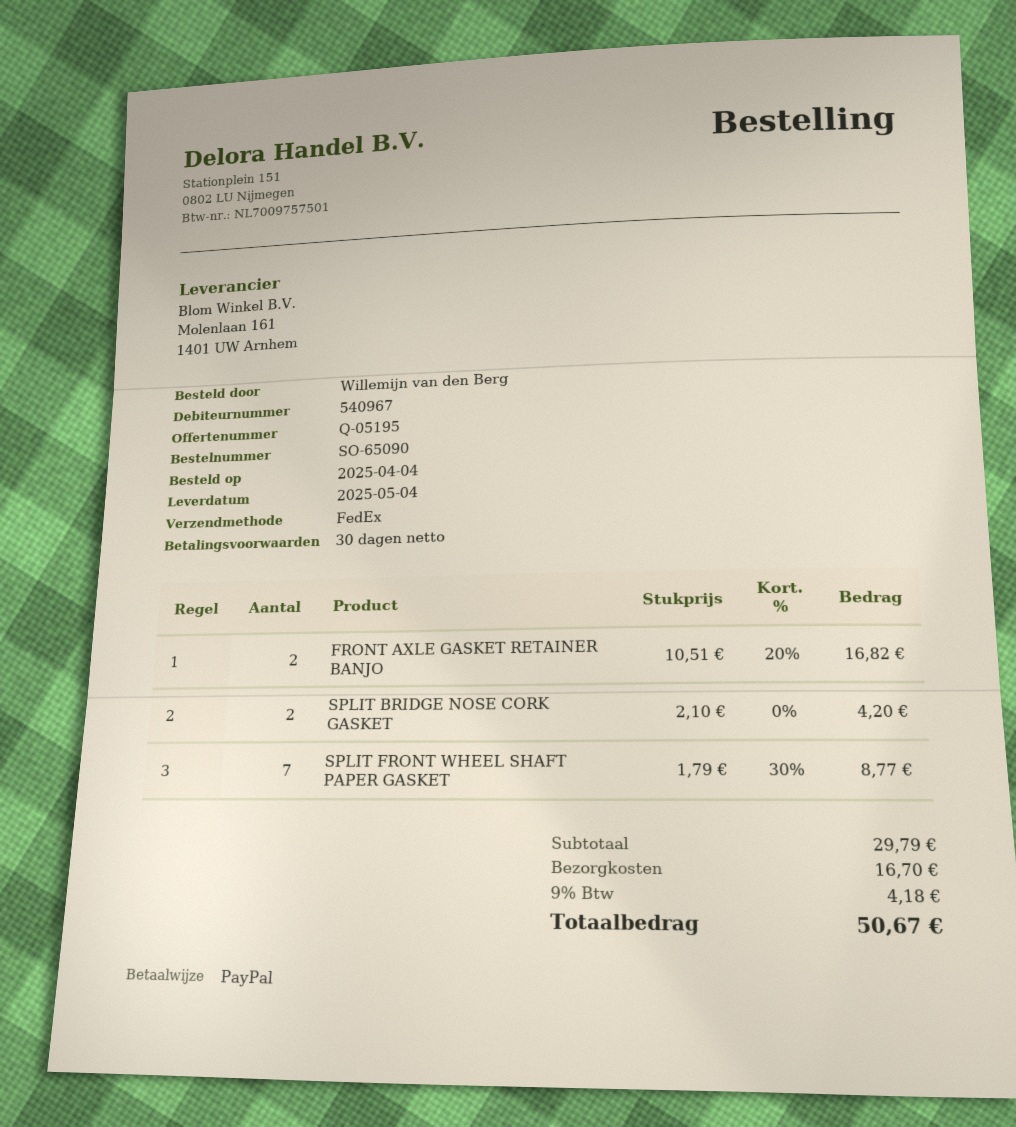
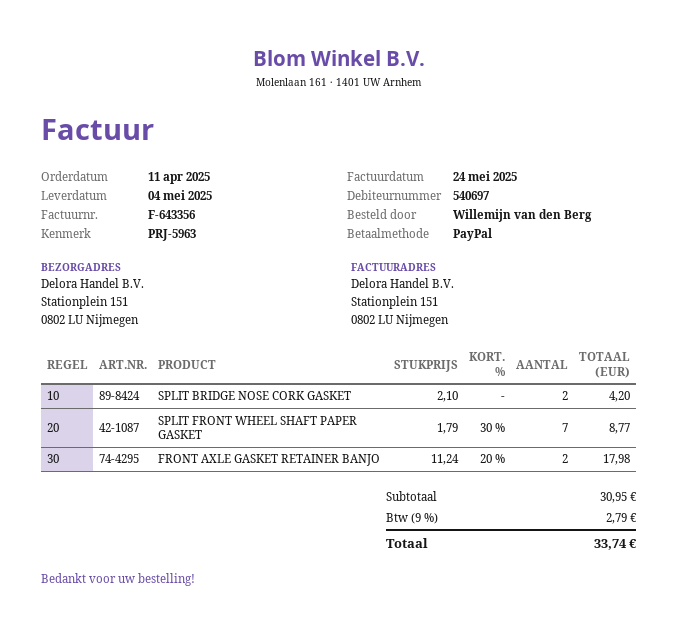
order date: 2025-04-04 -> 2025-04-11
customer number: 540967 -> 540697
FRONT AXLE GASKET RETAINER BANJO: 2 x 10.51 - 20% = 16.82 -> 2 x 11.24 - 20% = 17.98
subtotal: 29.79 -> 30.95
shipping: 16.70 -> none
tax: 9% = 4.18 -> 9% = 2.79
total: 50.67 -> 33.74

